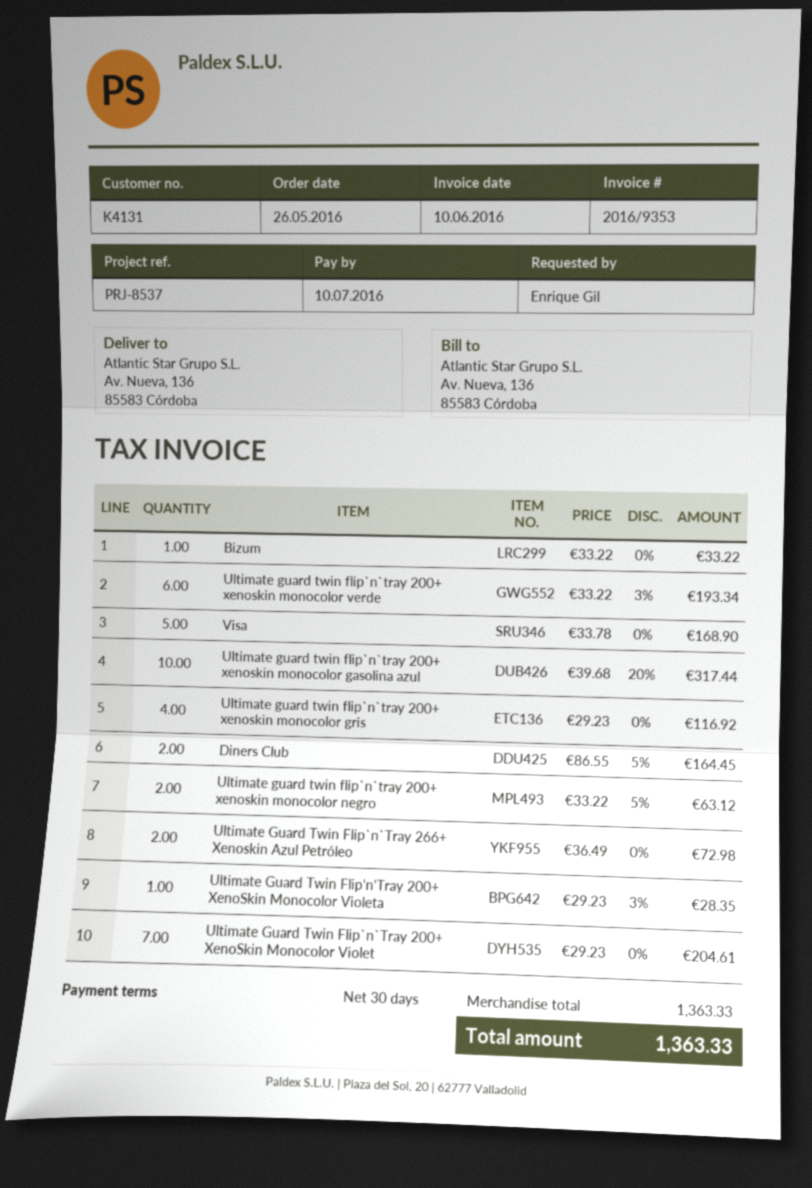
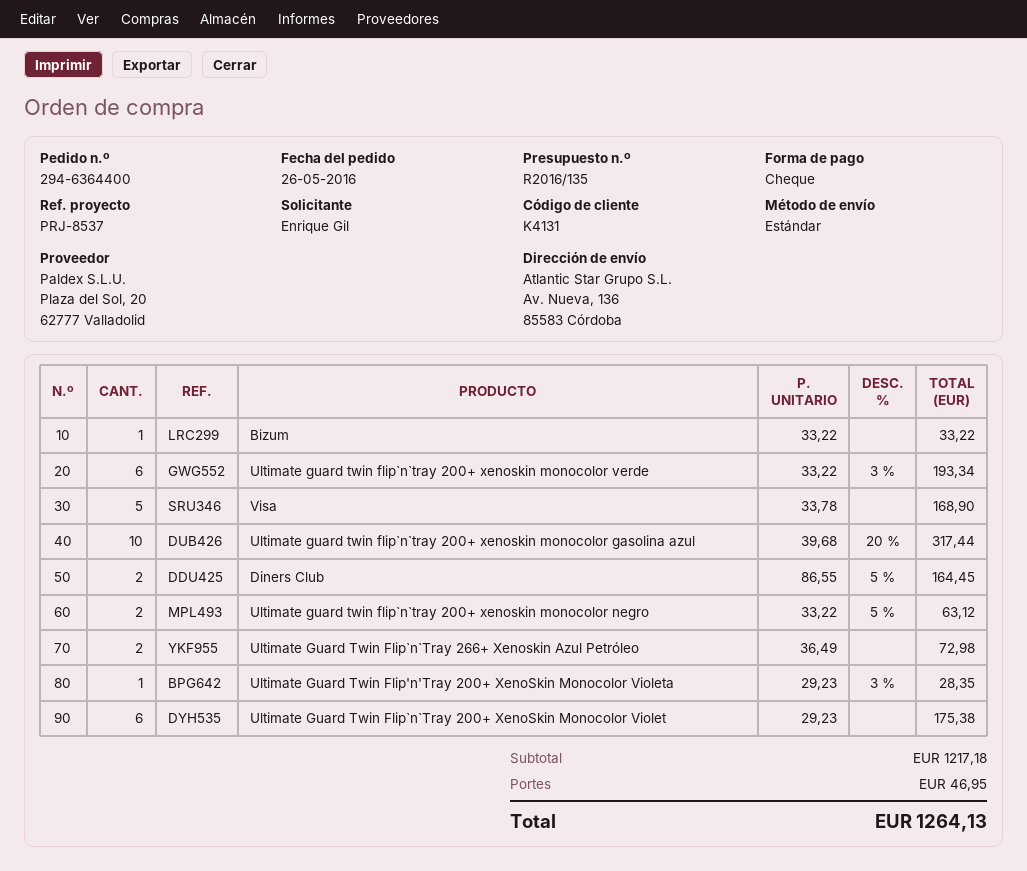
Ultimate guard twin flip`n`tray 200+ xenoskin monocolor gris: 4 x 29.23 = 116.92 -> none
Ultimate Guard Twin Flip`n`Tray 200+ XenoSkin Monocolor Violet: 7 x 29.23 = 204.61 -> 6 x 29.23 = 175.38
subtotal: 1363.33 -> 1217.18
shipping: none -> 46.95
total: 1363.33 -> 1264.13

